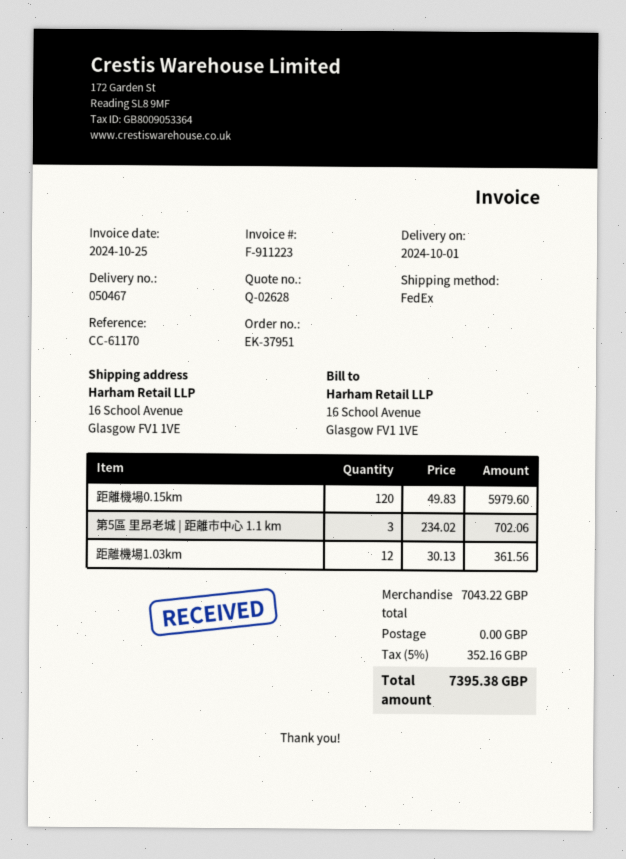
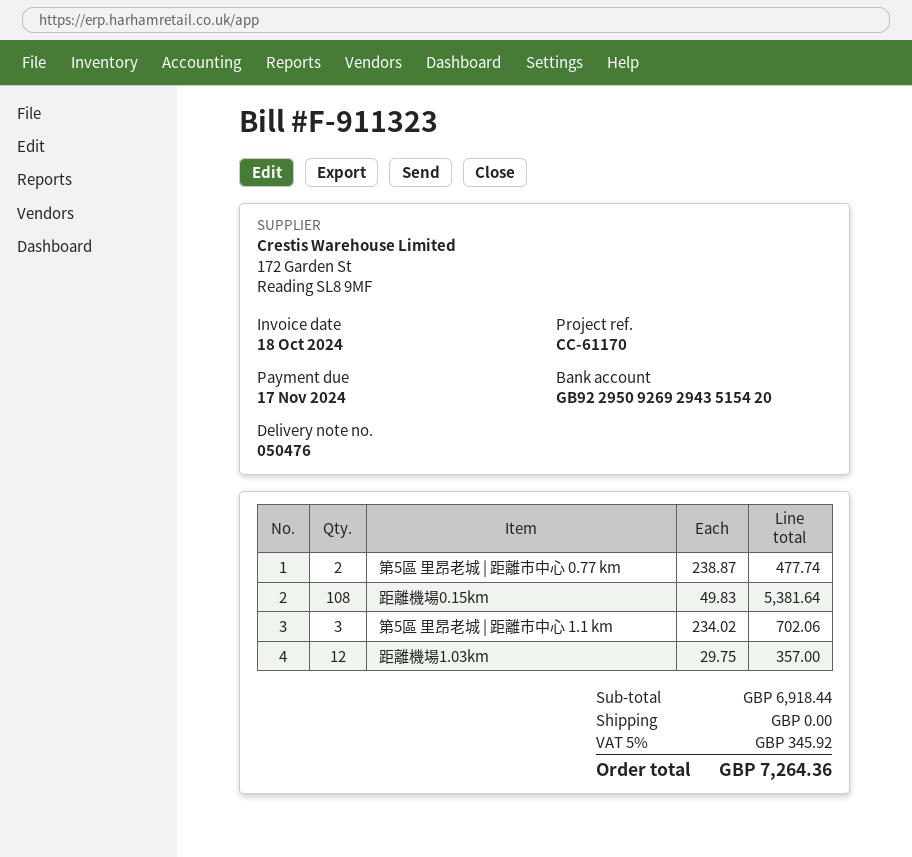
delivery note number: 050467 -> 050476
invoice number: F-911223 -> F-911323
invoice date: 2024-10-25 -> 2024-10-18
距離機場0.15km: 120 x 49.83 = 5979.60 -> 108 x 49.83 = 5381.64
距離機場1.03km: 12 x 30.13 = 361.56 -> 12 x 29.75 = 357.00
第5區 里昂老城 | 距離市中心 0.77 km: none -> 2 x 238.87 = 477.74
subtotal: 7043.22 -> 6918.44
tax: 5% = 352.16 -> 5% = 345.92
total: 7395.38 -> 7264.36

